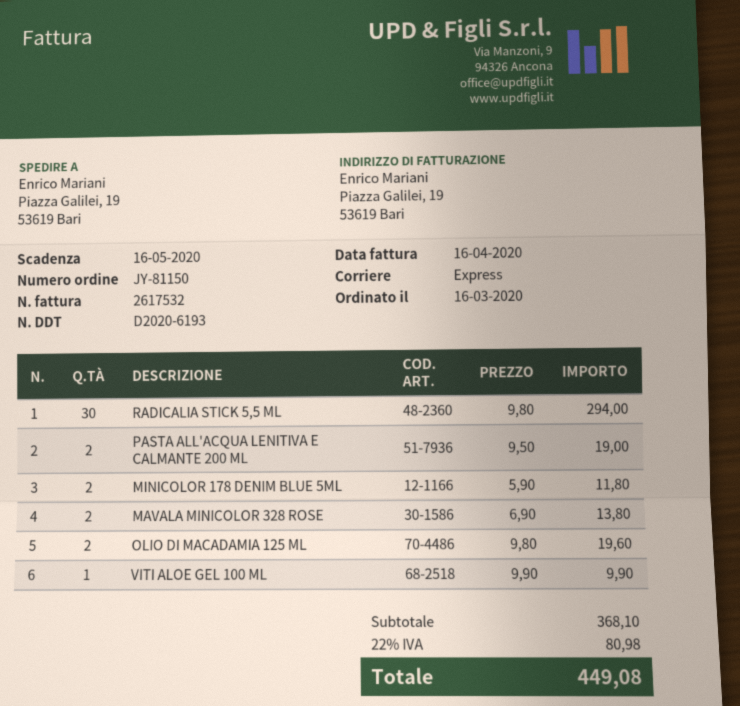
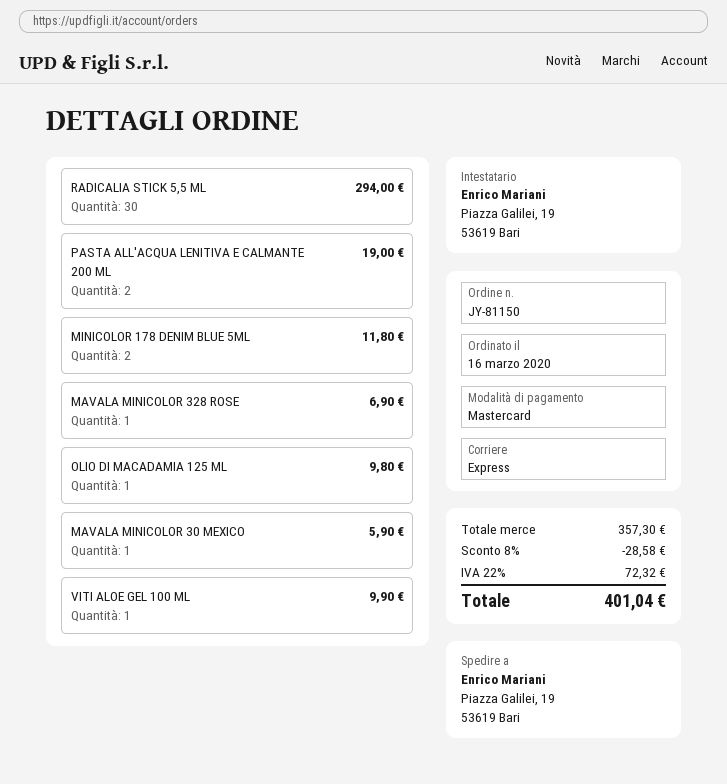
MAVALA MINICOLOR 328 ROSE: 2 for 13.80 -> 1 for 6.90
OLIO DI MACADAMIA 125 ML: 2 for 19.60 -> 1 for 9.80
MAVALA MINICOLOR 30 MEXICO: none -> 1 for 5.90
subtotal: 368.10 -> 357.30
discount: none -> 8% = 28.58
tax: 22% = 80.98 -> 22% = 72.32
total: 449.08 -> 401.04

